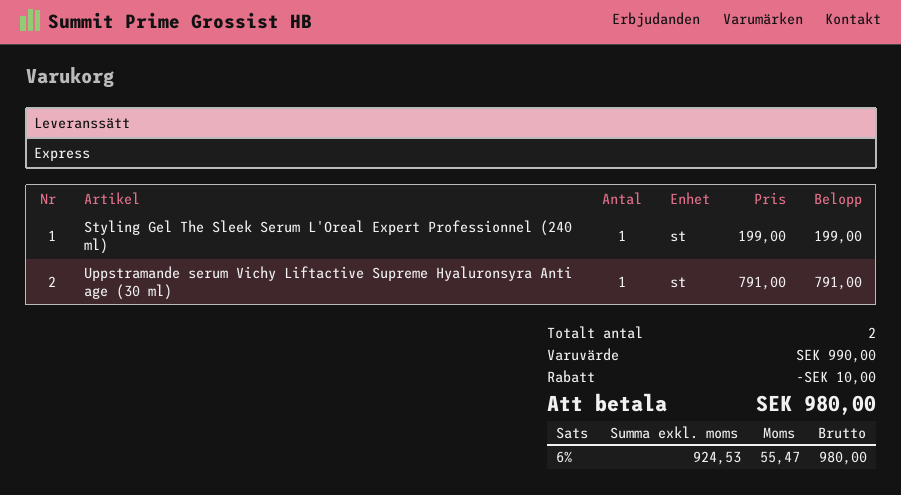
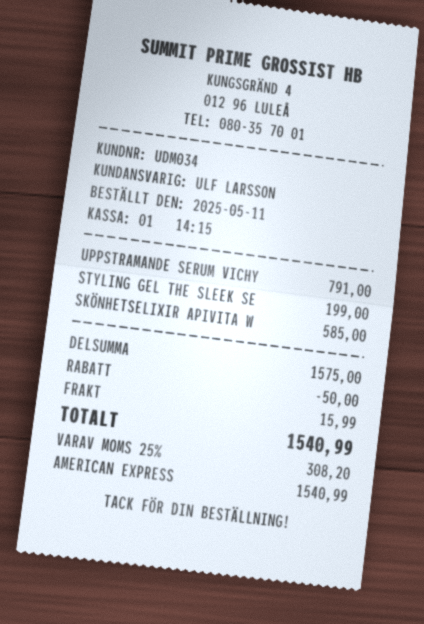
SKÖNHETSELIXIR APIVITA W: none -> 1 for 585.00
subtotal: 990.00 -> 1575.00
discount: 10.00 -> 50.00
shipping: none -> 15.99
tax: 6% = 55.47 -> 25% = 308.20
total: 980.00 -> 1540.99

